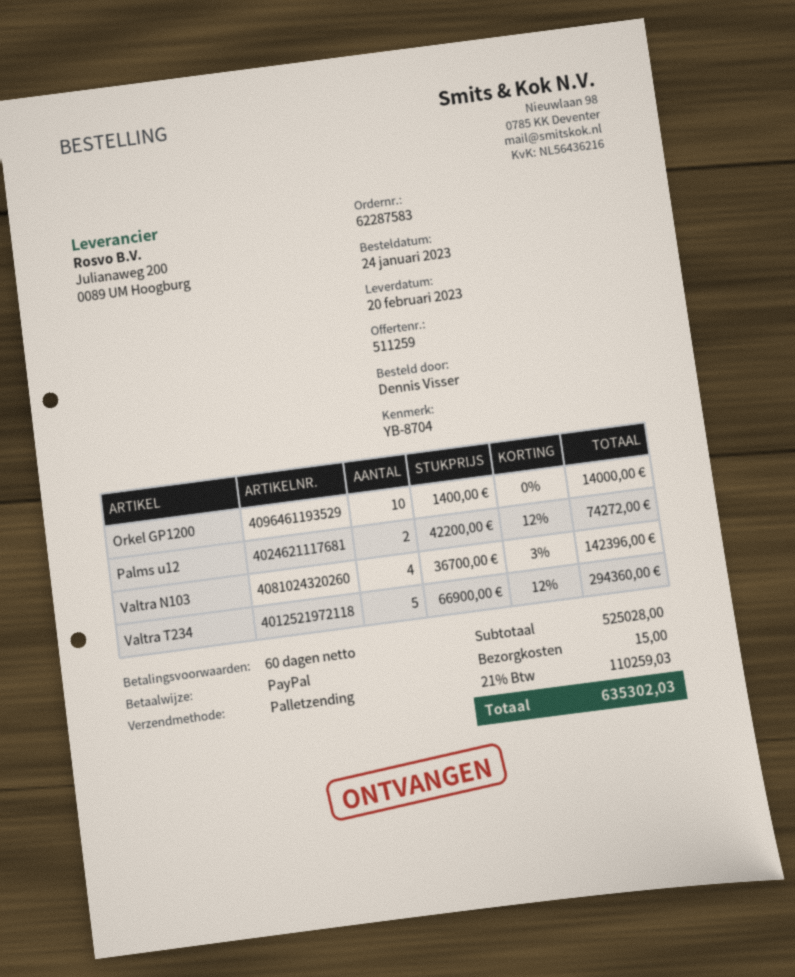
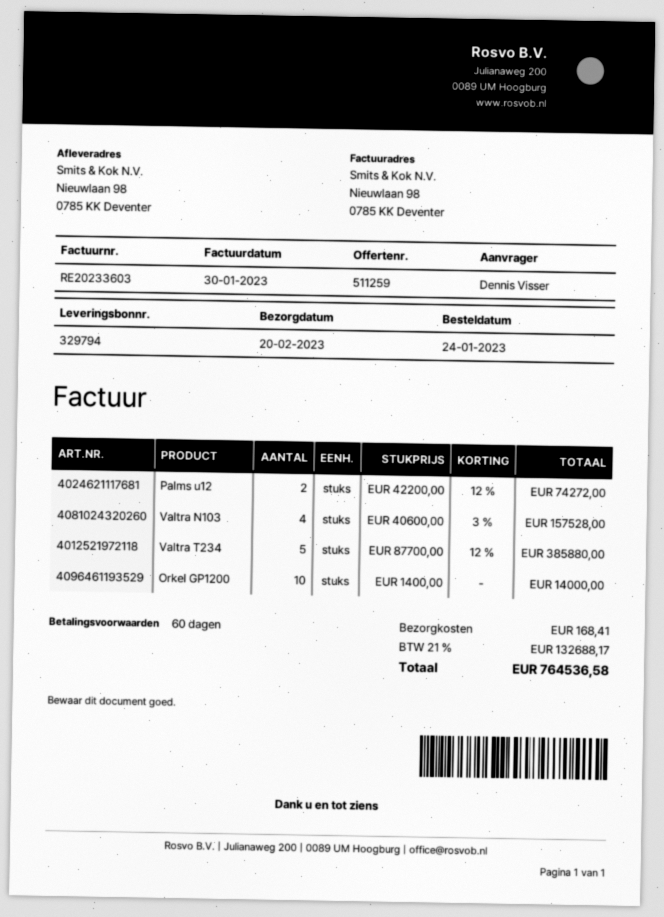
Valtra N103: 4 x 36700.00 - 3% = 142396.00 -> 4 x 40600.00 - 3% = 157528.00
Valtra T234: 5 x 66900.00 - 12% = 294360.00 -> 5 x 87700.00 - 12% = 385880.00
shipping: 15.00 -> 168.41
tax: 21% = 110259.03 -> 21% = 132688.17
total: 635302.03 -> 764536.58

